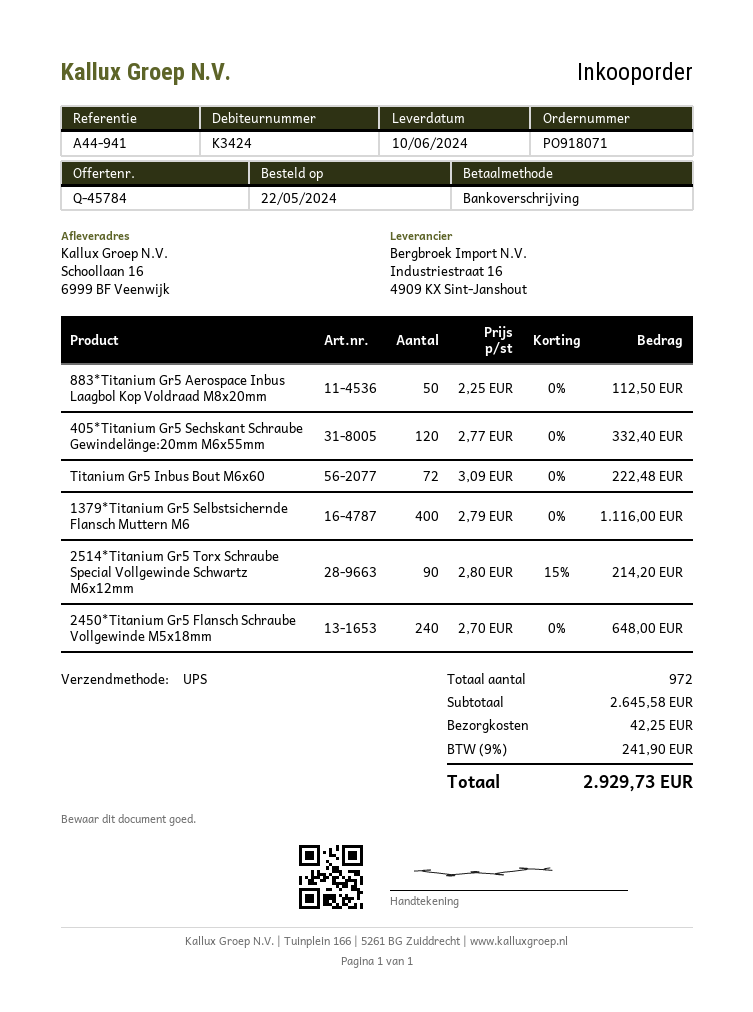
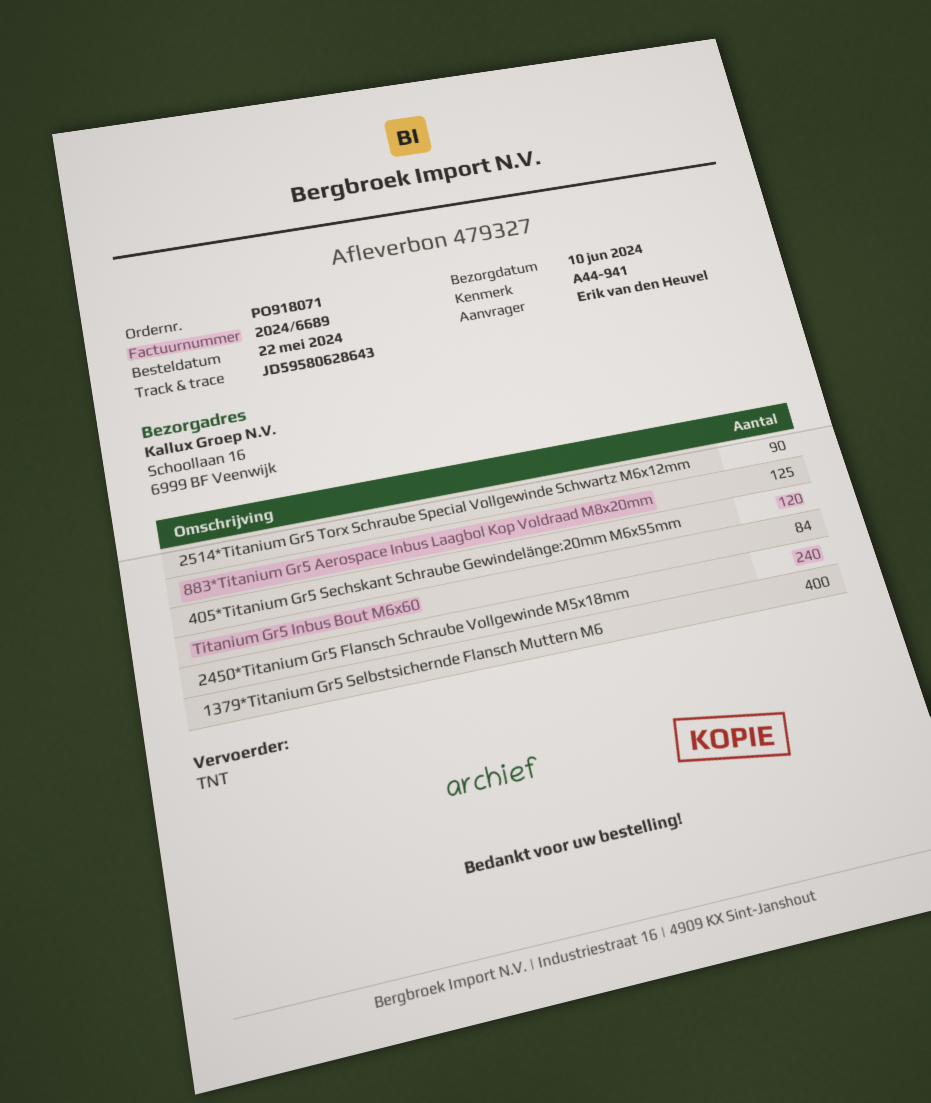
shipping method: UPS -> TNT
883*Titanium Gr5 Aerospace Inbus Laagbol Kop Voldraad M8x20mm: 50 -> 125
Titanium Gr5 Inbus Bout M6x60: 72 -> 84

